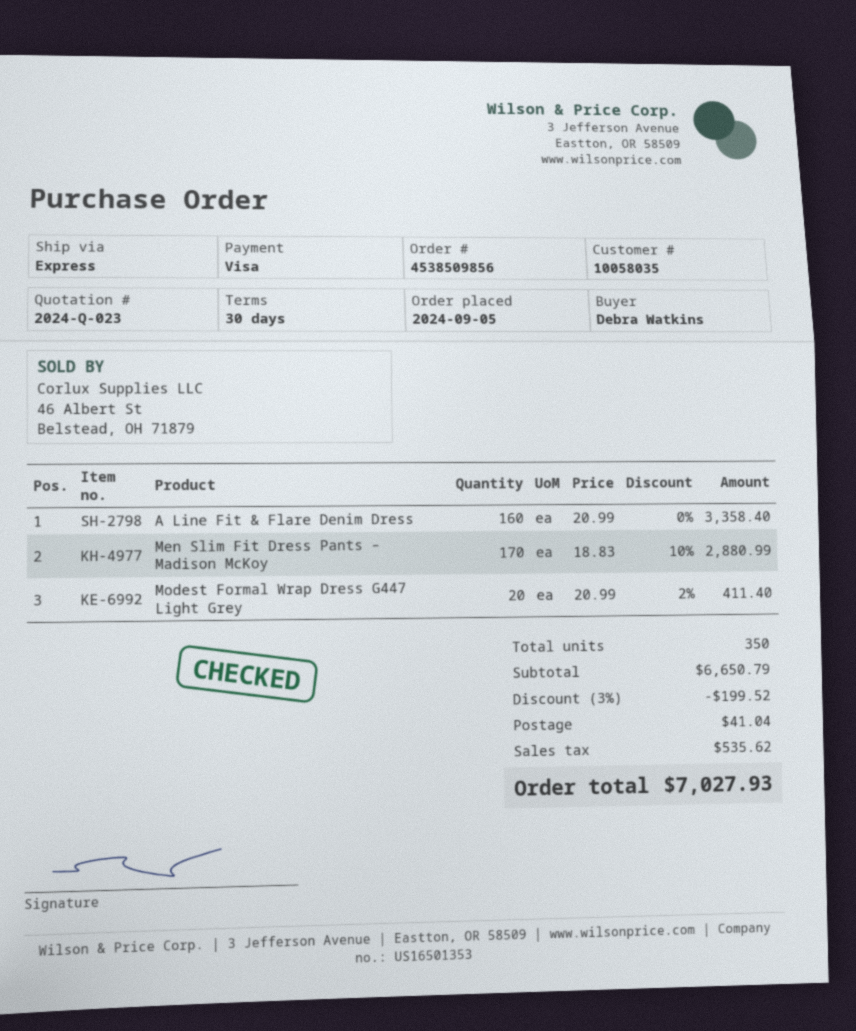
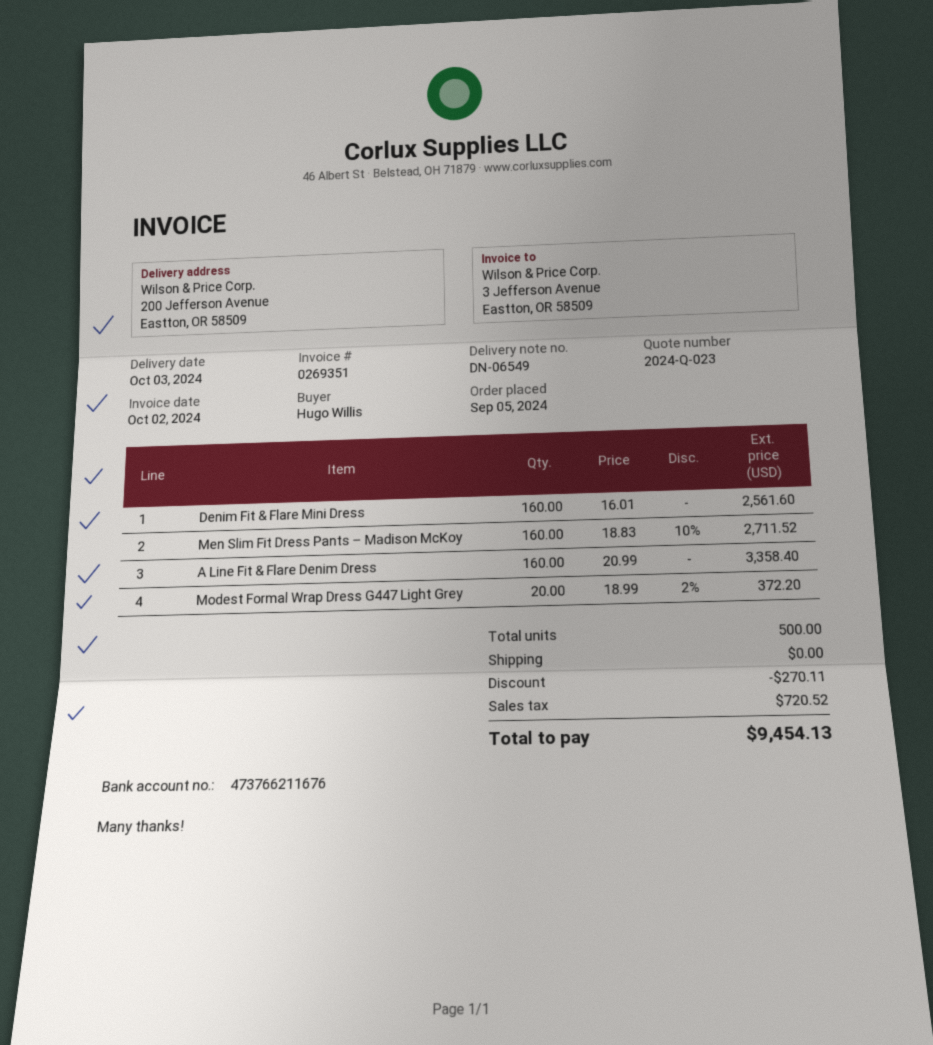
ordered by: Debra Watkins -> Hugo Willis
Men Slim Fit Dress Pants – Madison McKoy: 170 x 18.83 - 10% = 2880.99 -> 160 x 18.83 - 10% = 2711.52
Modest Formal Wrap Dress G447 Light Grey: 20 x 20.99 - 2% = 411.40 -> 20 x 18.99 - 2% = 372.20
Denim Fit & Flare Mini Dress: none -> 160 x 16.01 = 2561.60
total quantity: 350 -> 500
discount: 199.52 -> 270.11
shipping: 41.04 -> 0.00
tax: 535.62 -> 720.52
total: 7027.93 -> 9454.13

